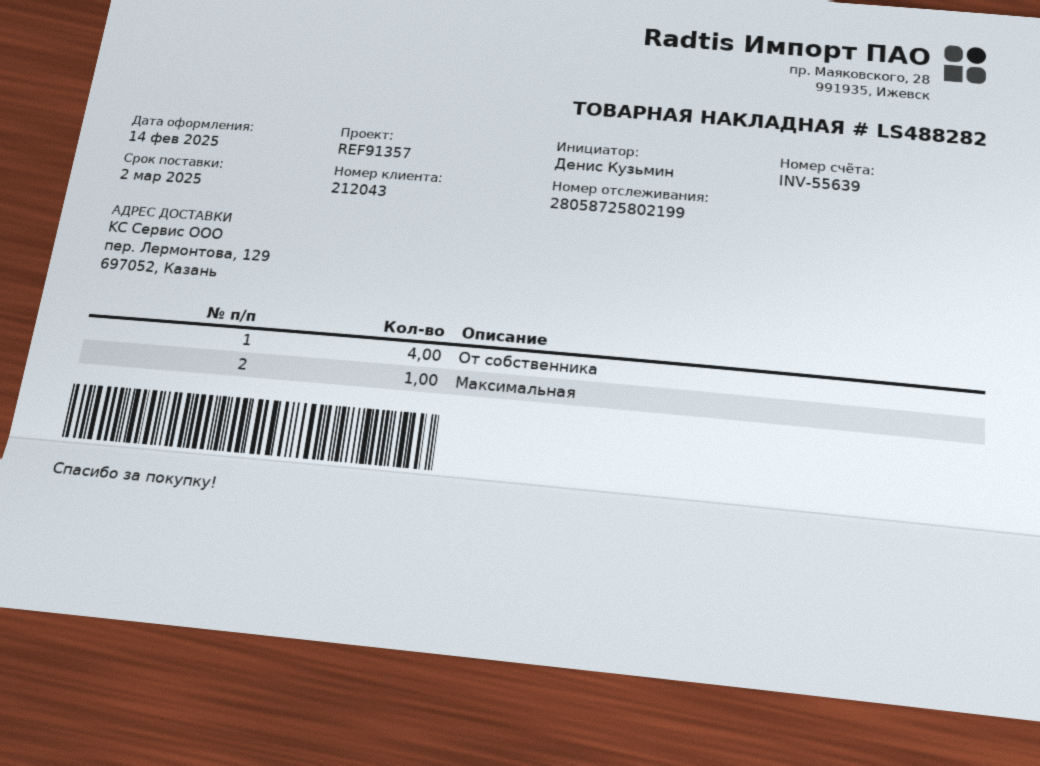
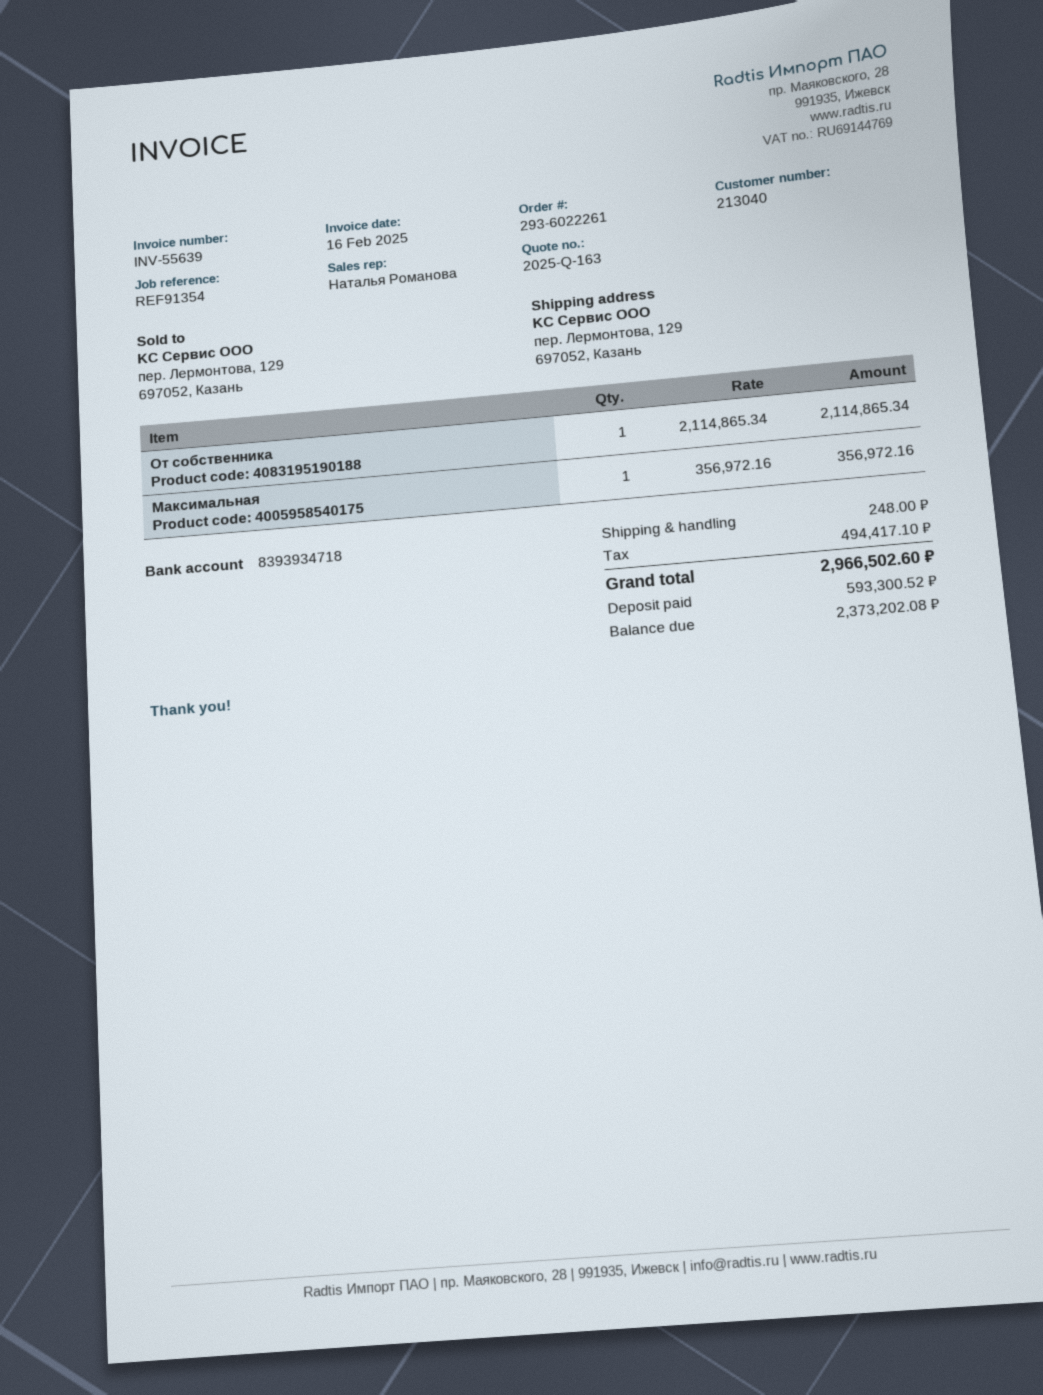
customer number: 212043 -> 213040
reference: REF91357 -> REF91354
От собственника: 4 -> 1

